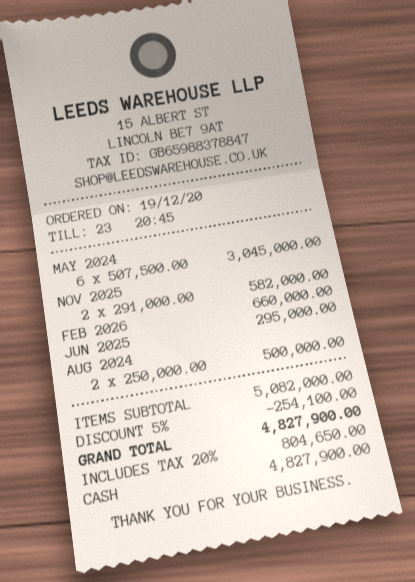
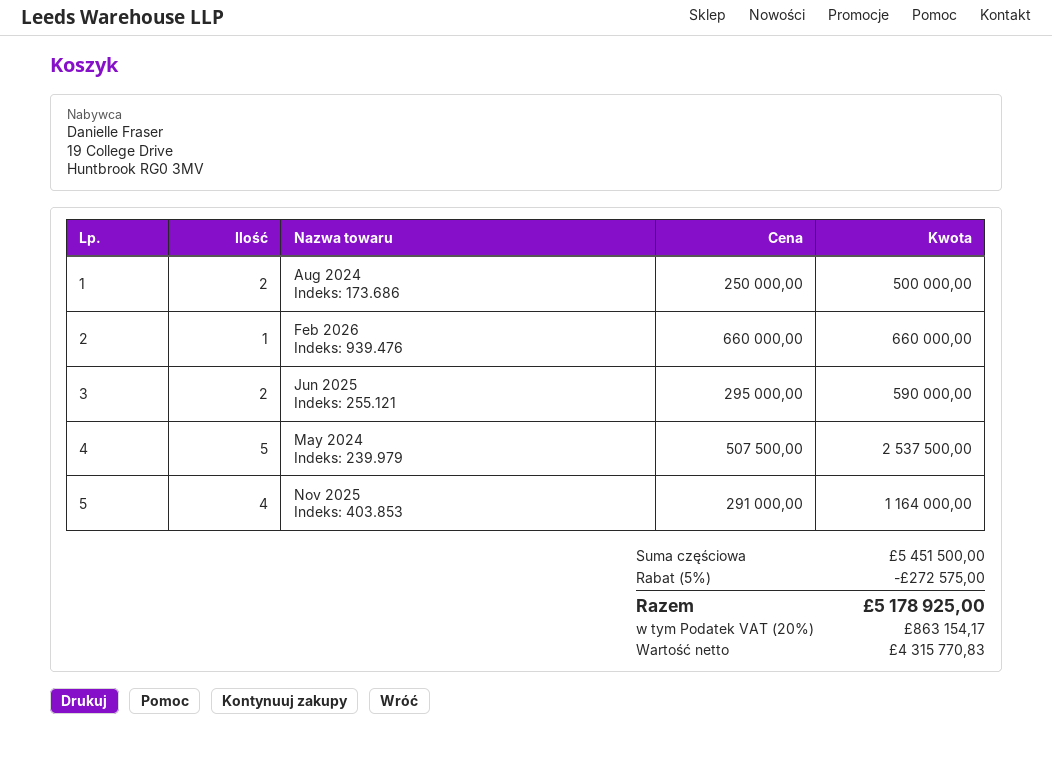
MAY 2024: 6 x 507500.00 = 3045000.00 -> 5 x 507500.00 = 2537500.00
NOV 2025: 2 x 291000.00 = 582000.00 -> 4 x 291000.00 = 1164000.00
JUN 2025: 1 x 295000.00 = 295000.00 -> 2 x 295000.00 = 590000.00
subtotal: 5082000.00 -> 5451500.00
discount: 5% = 254100.00 -> 5% = 272575.00
tax: 20% = 804650.00 -> 20% = 863154.17
total: 4827900.00 -> 5178925.00

